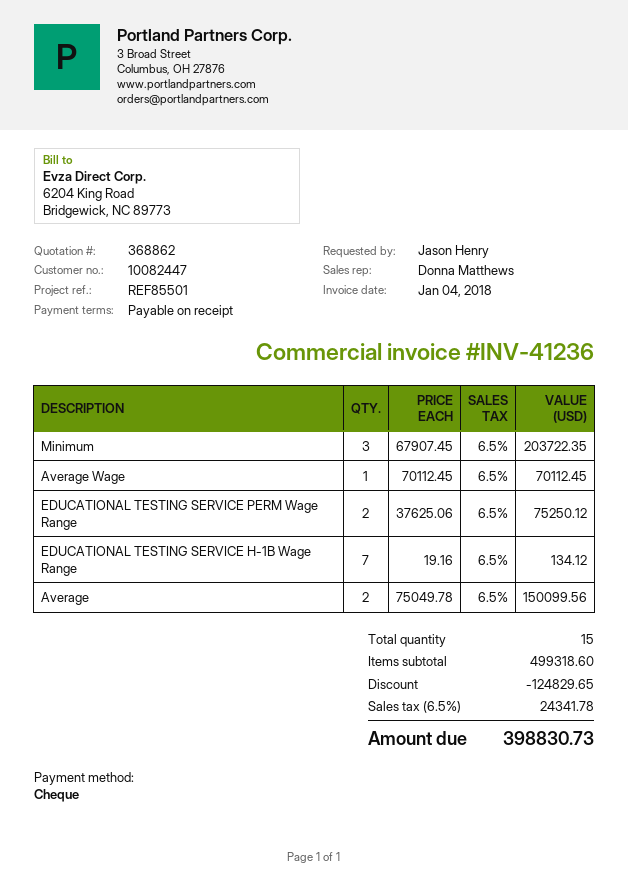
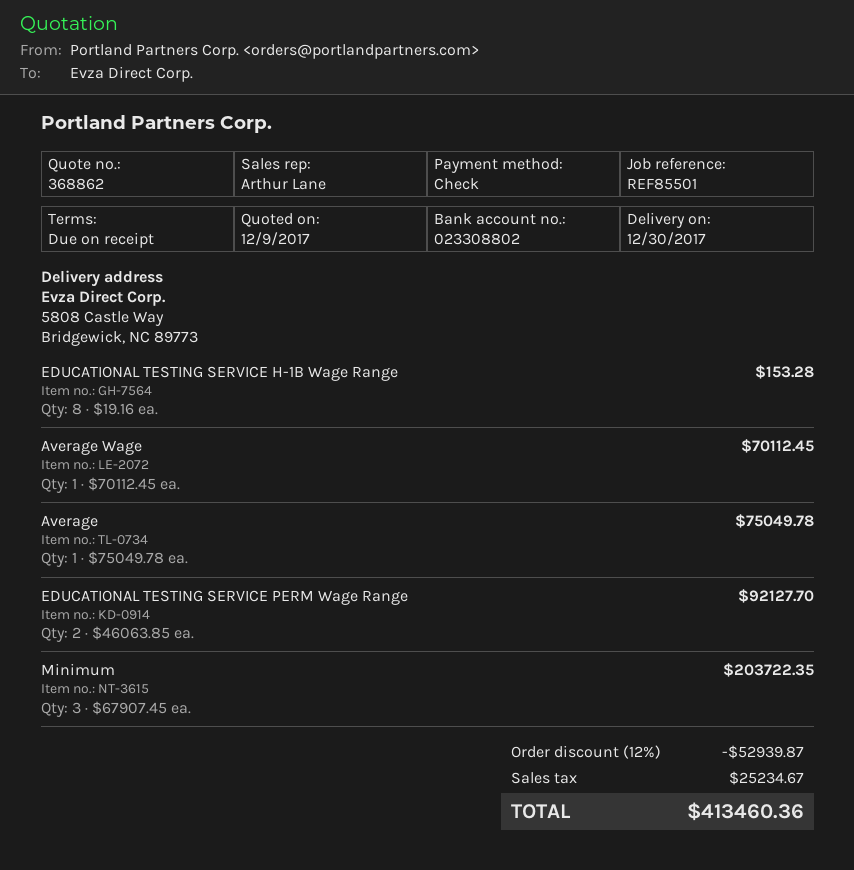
sales rep: Donna Matthews -> Arthur Lane
EDUCATIONAL TESTING SERVICE PERM Wage Range: 2 x 37625.06 = 75250.12 -> 2 x 46063.85 = 92127.70
EDUCATIONAL TESTING SERVICE H-1B Wage Range: 7 x 19.16 = 134.12 -> 8 x 19.16 = 153.28
Average: 2 x 75049.78 = 150099.56 -> 1 x 75049.78 = 75049.78
discount: 124829.65 -> 52939.87
tax: 24341.78 -> 25234.67
total: 398830.73 -> 413460.36

